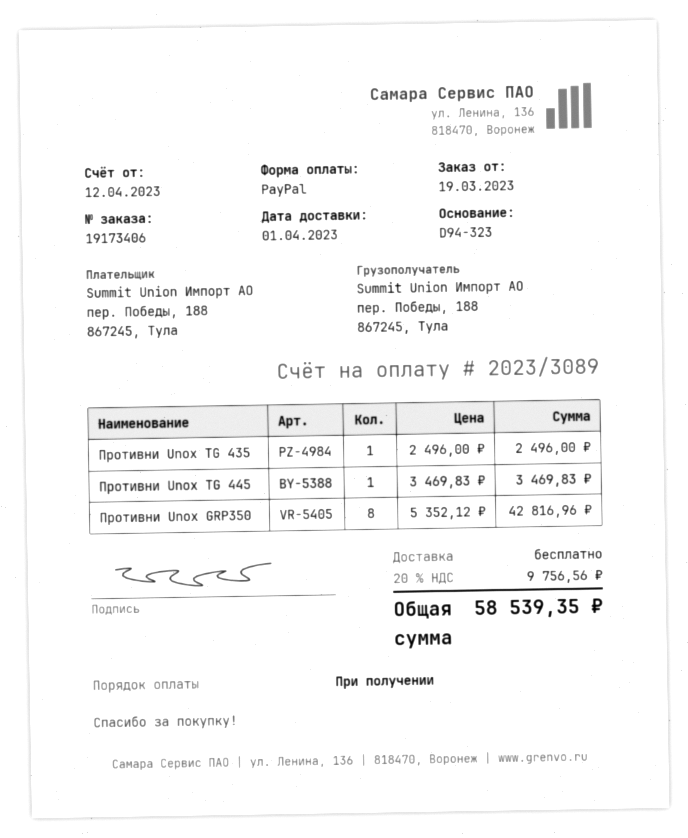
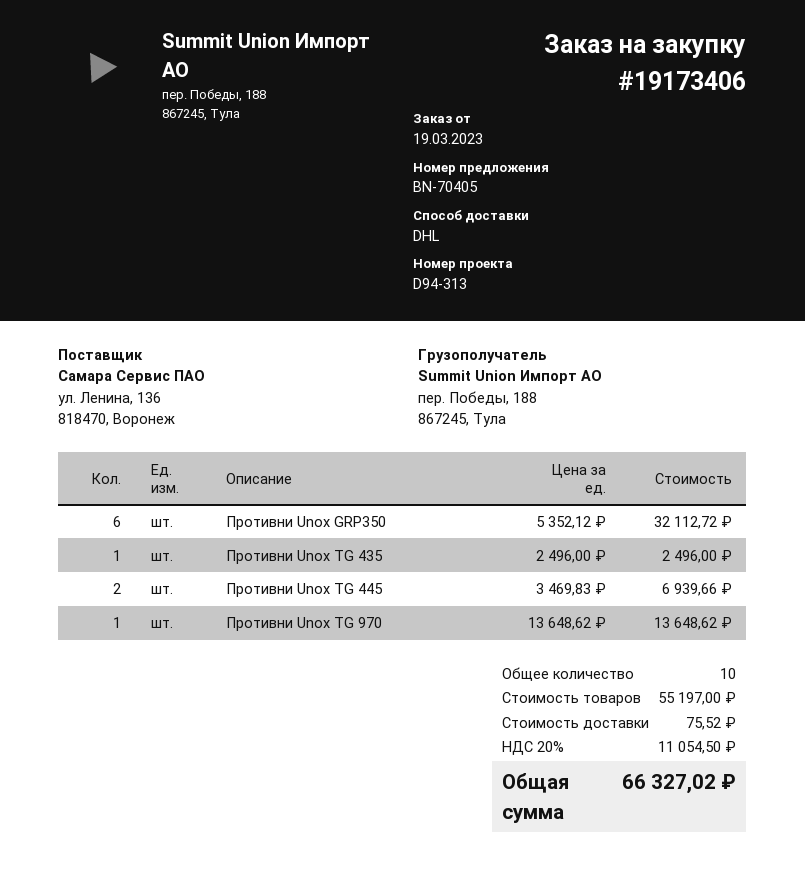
reference: D94-323 -> D94-313
Противни Unox TG 445: 1 x 3469.83 = 3469.83 -> 2 x 3469.83 = 6939.66
Противни Unox GRP350: 8 x 5352.12 = 42816.96 -> 6 x 5352.12 = 32112.72
Противни Unox TG 970: none -> 1 x 13648.62 = 13648.62
shipping: 0.00 -> 75.52
tax: 20% = 9756.56 -> 20% = 11054.50
total: 58539.35 -> 66327.02

